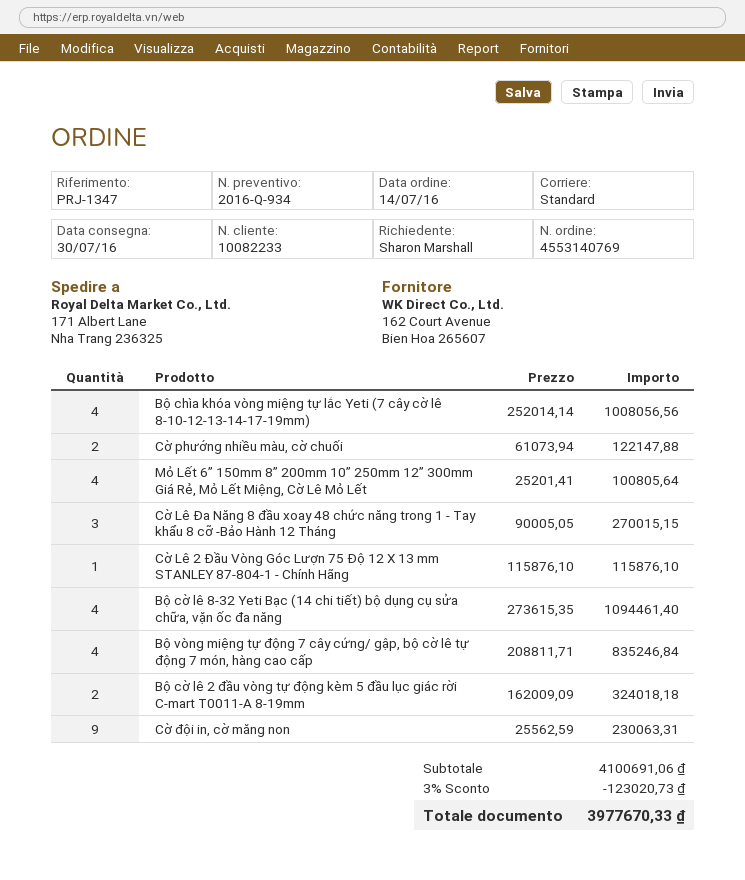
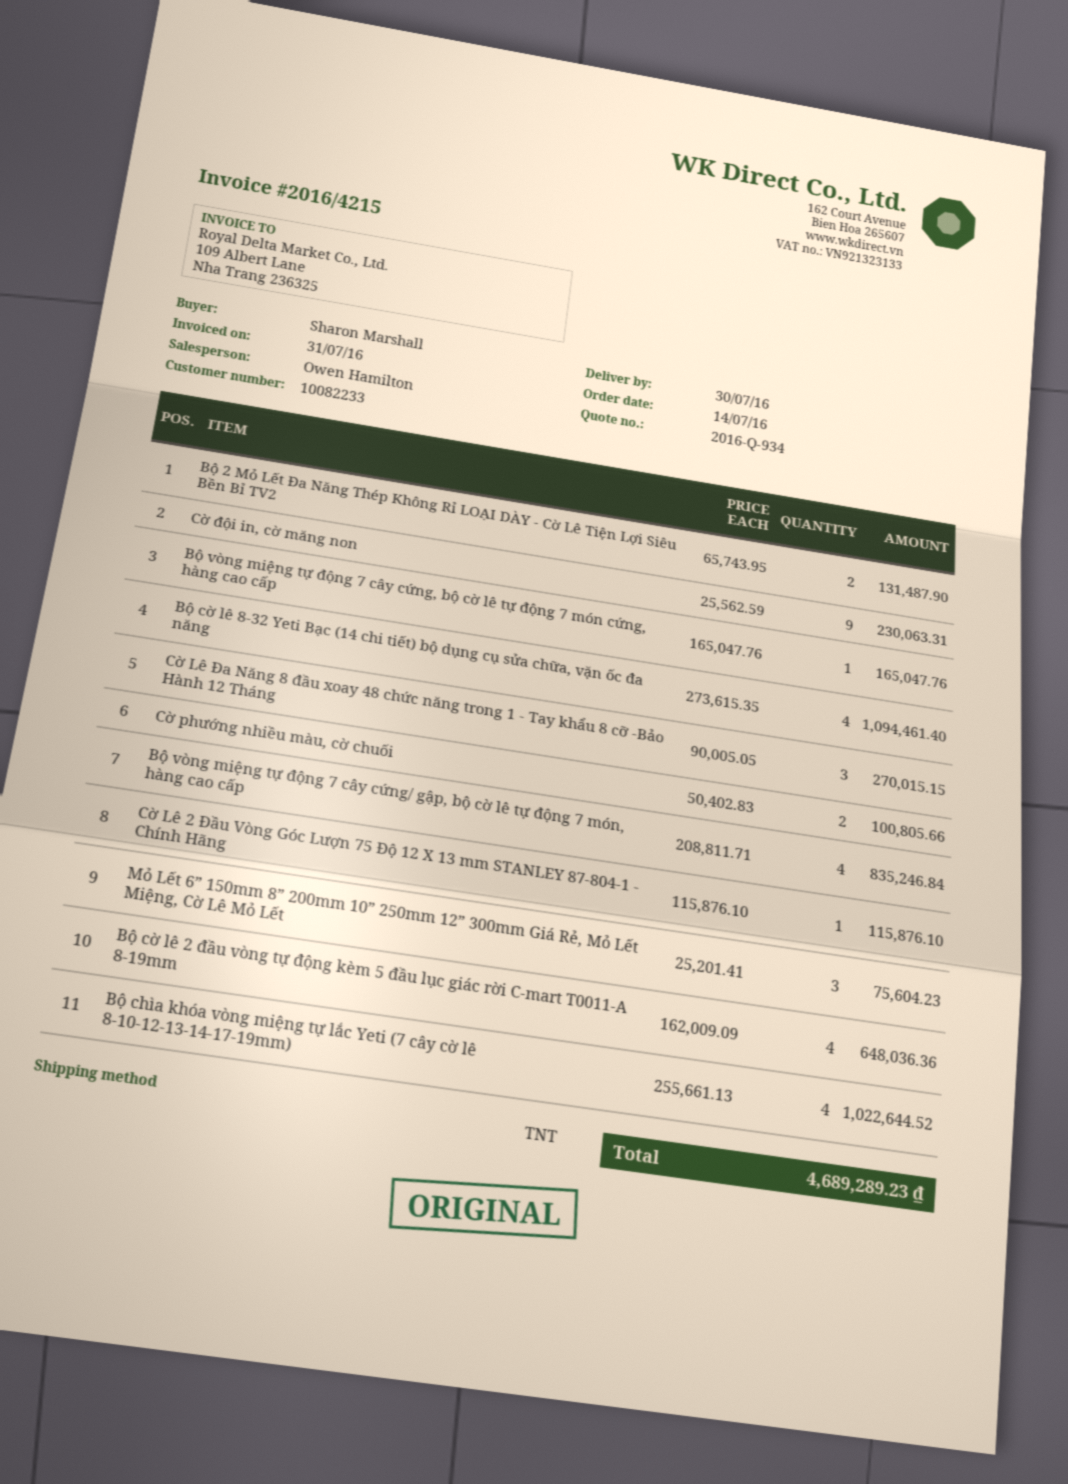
shipping method: standard -> TNT
Bộ chìa khóa vòng miệng tự lắc Yeti (7 cây cờ lê 8-10-12-13-14-17-19mm): 4 x 252014.14 = 1008056.56 -> 4 x 255661.13 = 1022644.52
Cờ phướng nhiều màu, cờ chuối: 2 x 61073.94 = 122147.88 -> 2 x 50402.83 = 100805.66
Mỏ Lết 6” 150mm 8” 200mm 10” 250mm 12” 300mm Giá Rẻ, Mỏ Lết Miệng, Cờ Lê Mỏ Lết: 4 x 25201.41 = 100805.64 -> 3 x 25201.41 = 75604.23
Bộ cờ lê 2 đầu vòng tự động kèm 5 đầu lục giác rời C-mart T0011-A 8-19mm: 2 x 162009.09 = 324018.18 -> 4 x 162009.09 = 648036.36
Bộ 2 Mỏ Lết Đa Năng Thép Không Rỉ LOẠI DÀY - Cờ Lê Tiện Lợi Siêu Bền Bỉ TV2: none -> 2 x 65743.95 = 131487.90
Bộ vòng miệng tự động 7 cây cứng, bộ cờ lê tự động 7 món cứng, hàng cao cấp: none -> 1 x 165047.76 = 165047.76
discount: 3% = 123020.73 -> none
total: 3977670.33 -> 4689289.23

